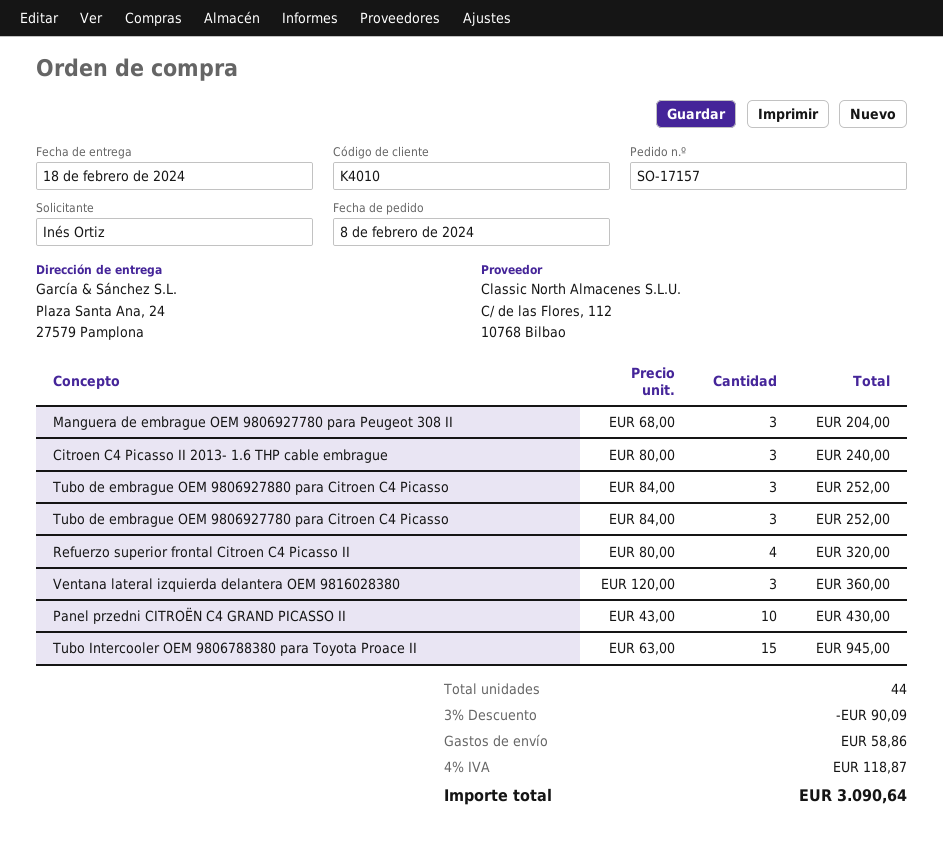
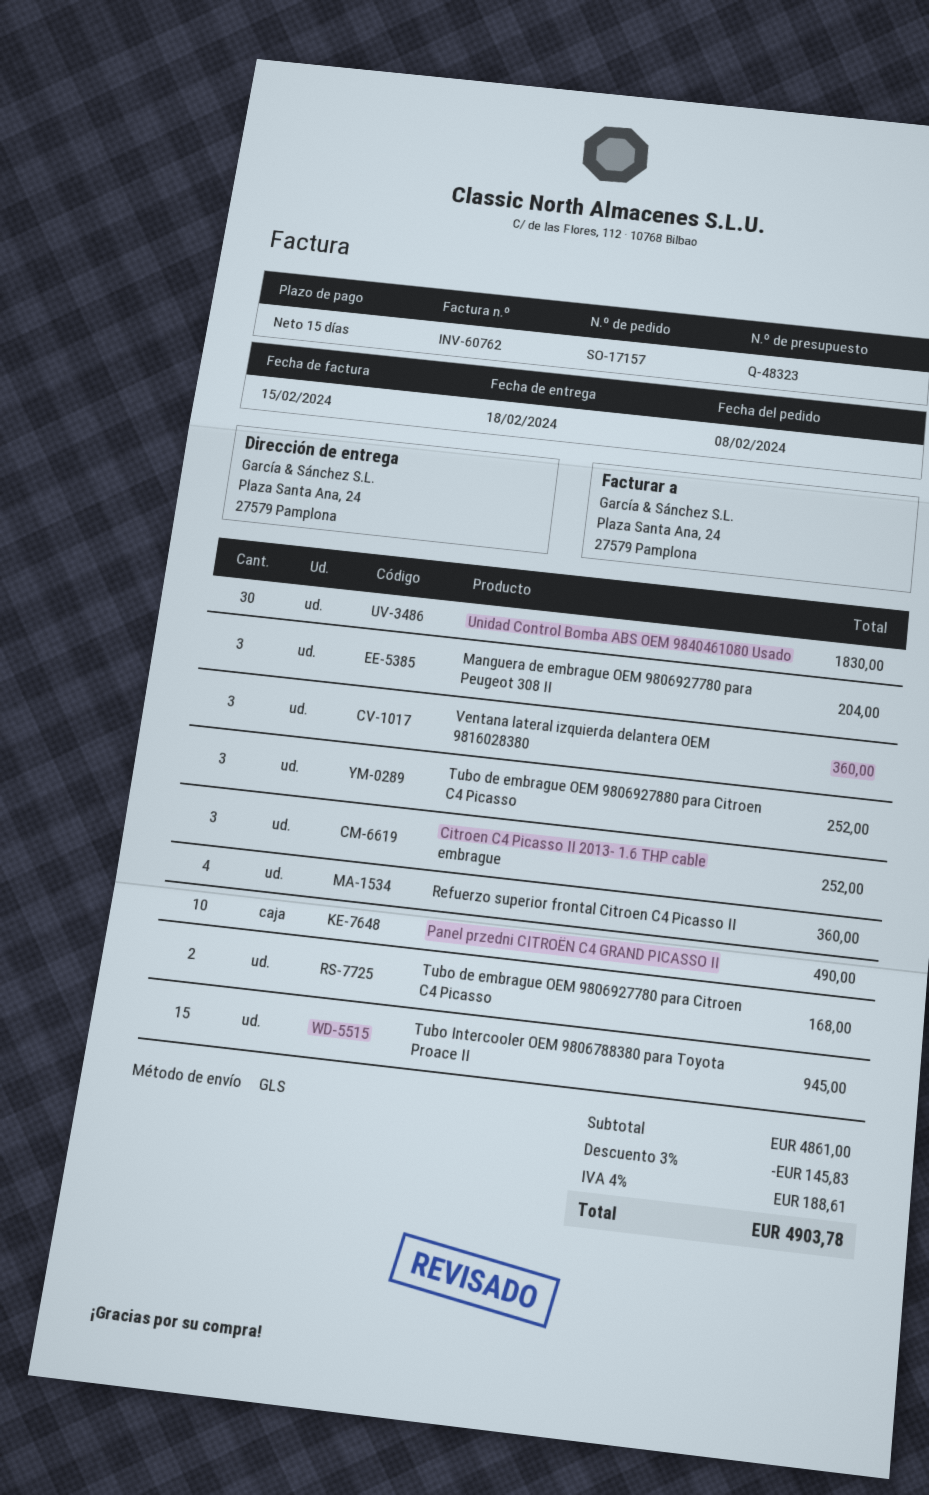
Citroen C4 Picasso II 2013- 1.6 THP cable embrague: 3 for 240.00 -> 3 for 252.00
Tubo de embrague OEM 9806927780 para Citroen C4 Picasso: 3 for 252.00 -> 2 for 168.00
Refuerzo superior frontal Citroen C4 Picasso II: 4 for 320.00 -> 4 for 360.00
Panel przedni CITROËN C4 GRAND PICASSO II: 10 for 430.00 -> 10 for 490.00
Unidad Control Bomba ABS OEM 9840461080 Usado: none -> 30 for 1830.00
discount: 3% = 90.09 -> 3% = 145.83
shipping: 58.86 -> none
tax: 4% = 118.87 -> 4% = 188.61
total: 3090.64 -> 4903.78

